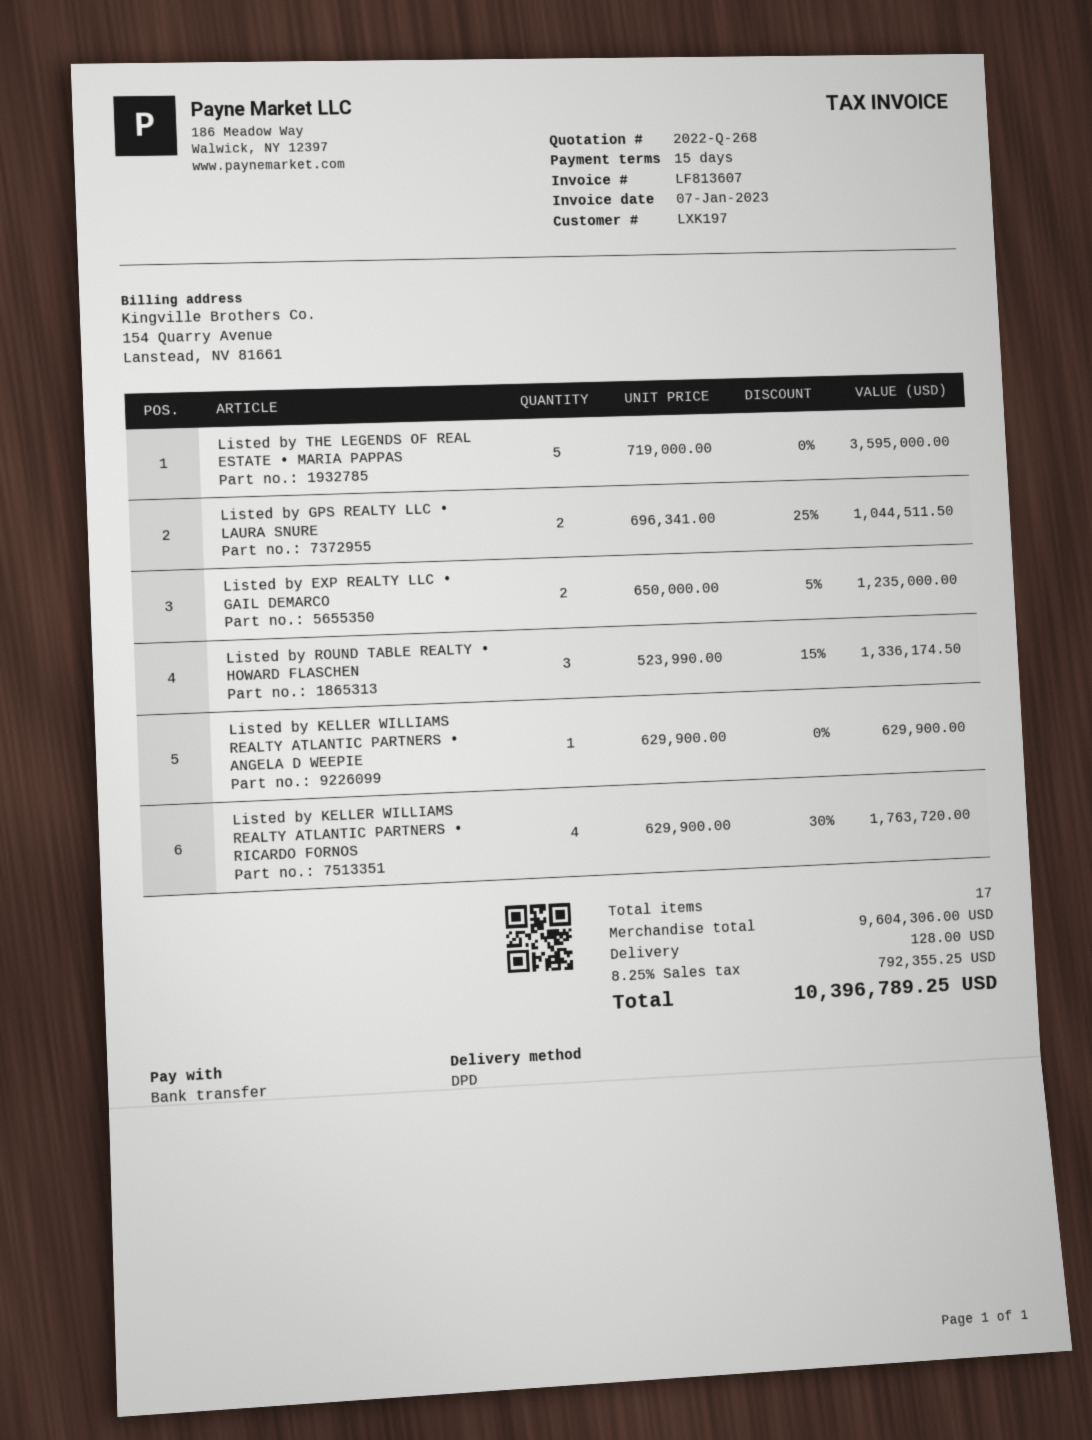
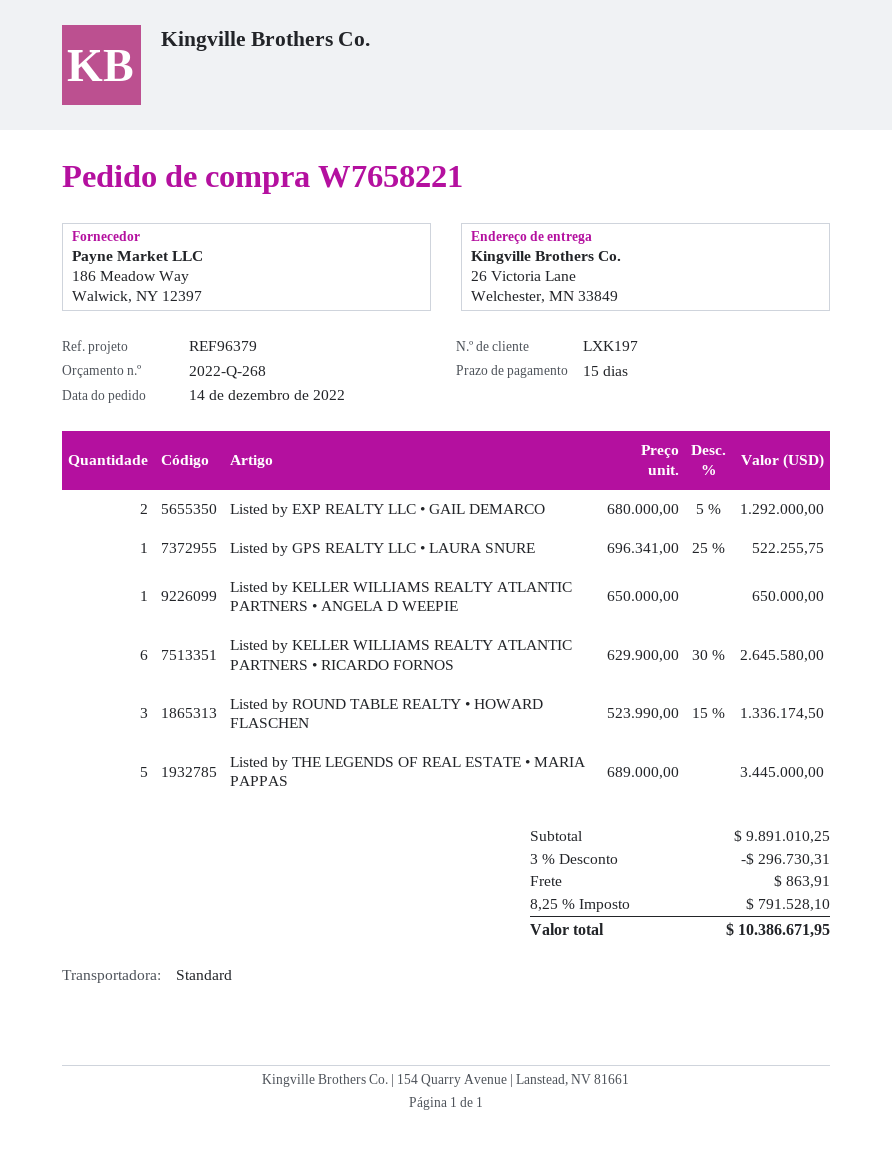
shipping method: DPD -> standard
Listed by THE LEGENDS OF REAL ESTATE • MARIA PAPPAS: 5 x 719000.00 = 3595000.00 -> 5 x 689000.00 = 3445000.00
Listed by GPS REALTY LLC • LAURA SNURE: 2 x 696341.00 - 25% = 1044511.50 -> 1 x 696341.00 - 25% = 522255.75
Listed by EXP REALTY LLC • GAIL DEMARCO: 2 x 650000.00 - 5% = 1235000.00 -> 2 x 680000.00 - 5% = 1292000.00
Listed by KELLER WILLIAMS REALTY ATLANTIC PARTNERS • ANGELA D WEEPIE: 1 x 629900.00 = 629900.00 -> 1 x 650000.00 = 650000.00
Listed by KELLER WILLIAMS REALTY ATLANTIC PARTNERS • RICARDO FORNOS: 4 x 629900.00 - 30% = 1763720.00 -> 6 x 629900.00 - 30% = 2645580.00
subtotal: 9604306.00 -> 9891010.25
discount: none -> 3% = 296730.31
shipping: 128.00 -> 863.91
tax: 8.25% = 792355.25 -> 8.25% = 791528.10
total: 10396789.25 -> 10386671.95

